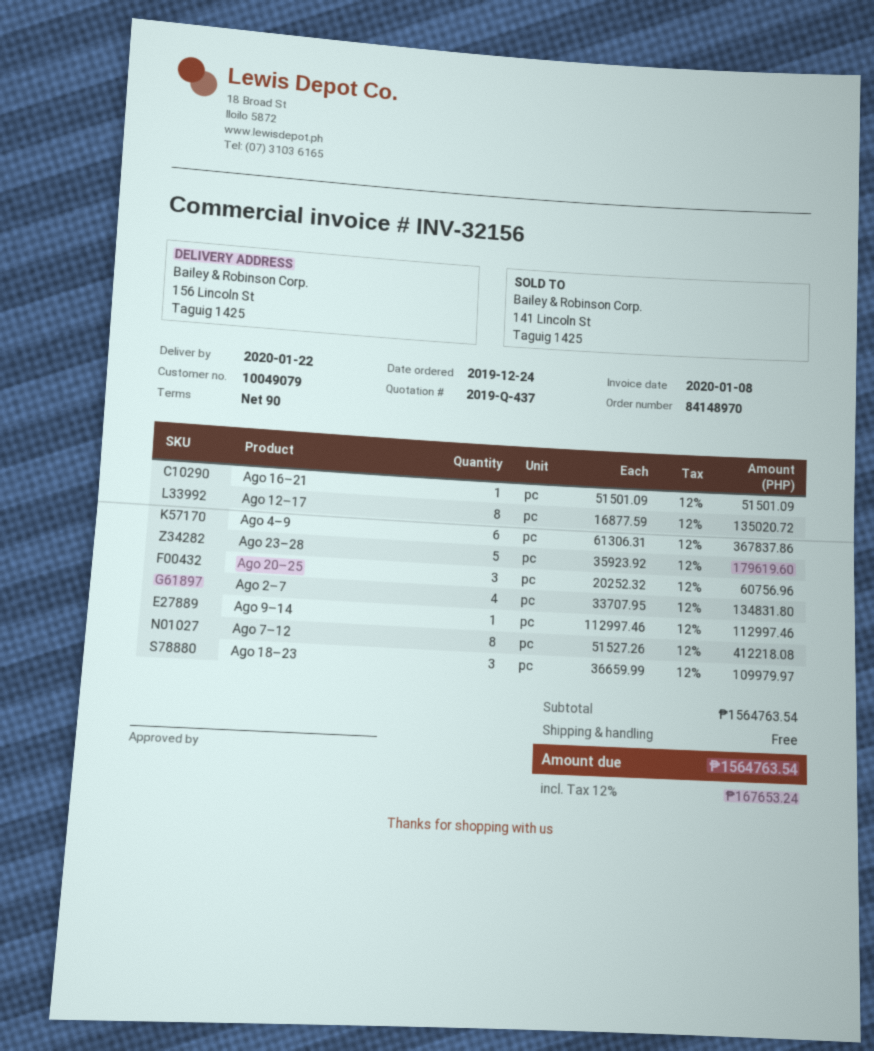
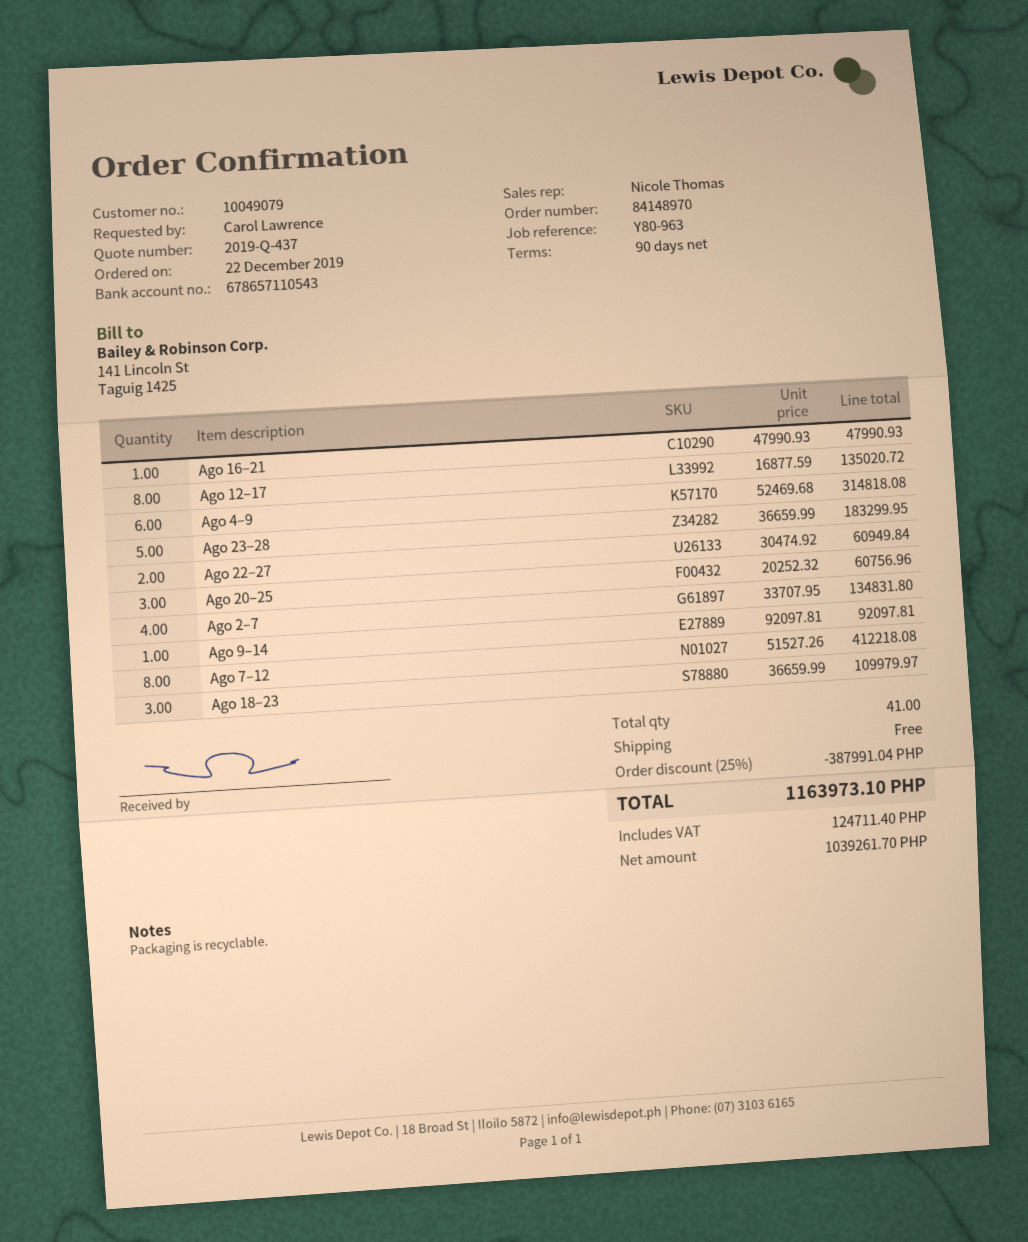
order date: 2019-12-24 -> 2019-12-22
Ago 16–21: 1 x 51501.09 = 51501.09 -> 1 x 47990.93 = 47990.93
Ago 4–9: 6 x 61306.31 = 367837.86 -> 6 x 52469.68 = 314818.08
Ago 23–28: 5 x 35923.92 = 179619.60 -> 5 x 36659.99 = 183299.95
Ago 9–14: 1 x 112997.46 = 112997.46 -> 1 x 92097.81 = 92097.81
Ago 22–27: none -> 2 x 30474.92 = 60949.84
discount: none -> 25% = 387991.04
tax: 167653.24 -> 124711.40
total: 1564763.54 -> 1163973.10

